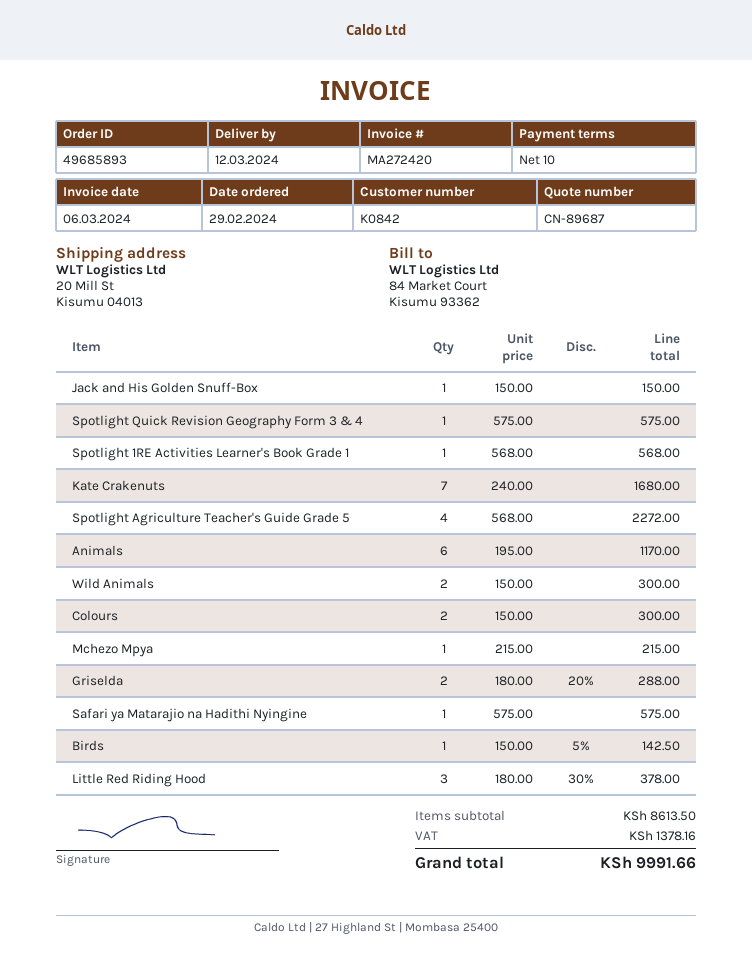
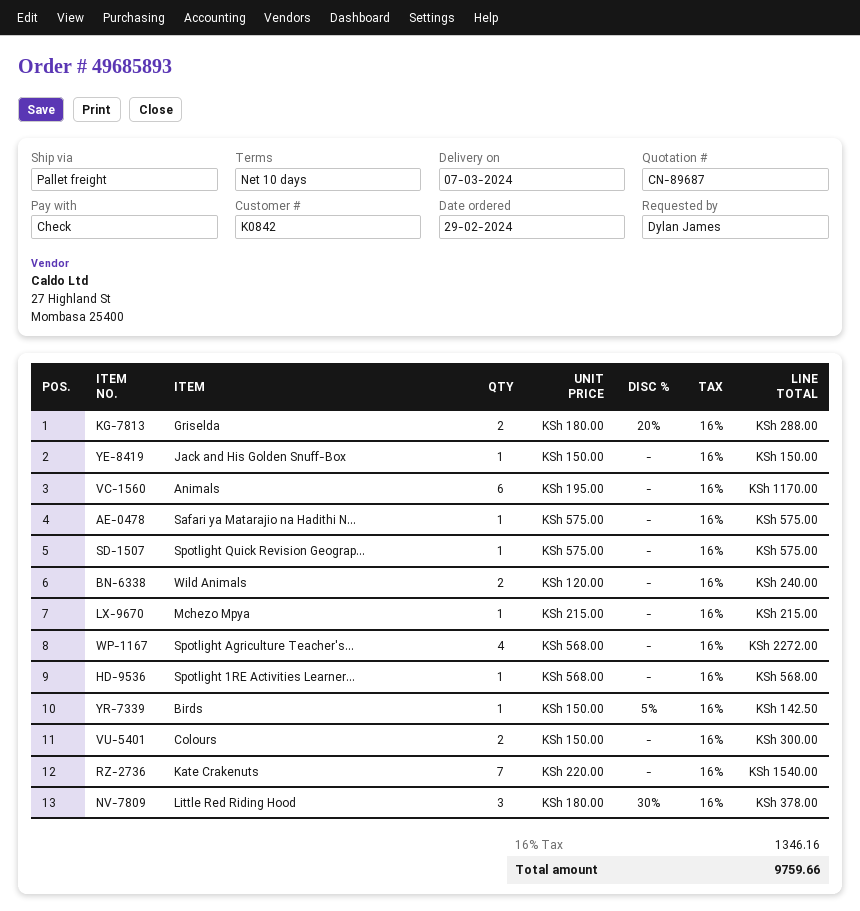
delivery date: 2024-03-12 -> 2024-03-07
Kate Crakenuts: 7 x 240.00 = 1680.00 -> 7 x 220.00 = 1540.00
Wild Animals: 2 x 150.00 = 300.00 -> 2 x 120.00 = 240.00
tax: 1378.16 -> 1346.16
total: 9991.66 -> 9759.66

